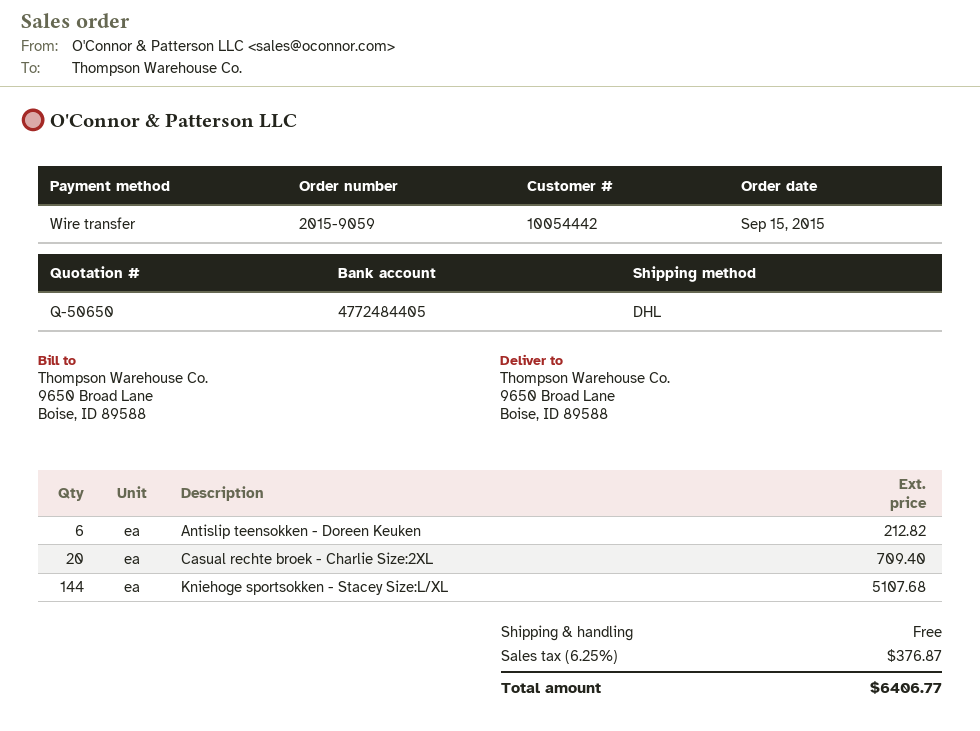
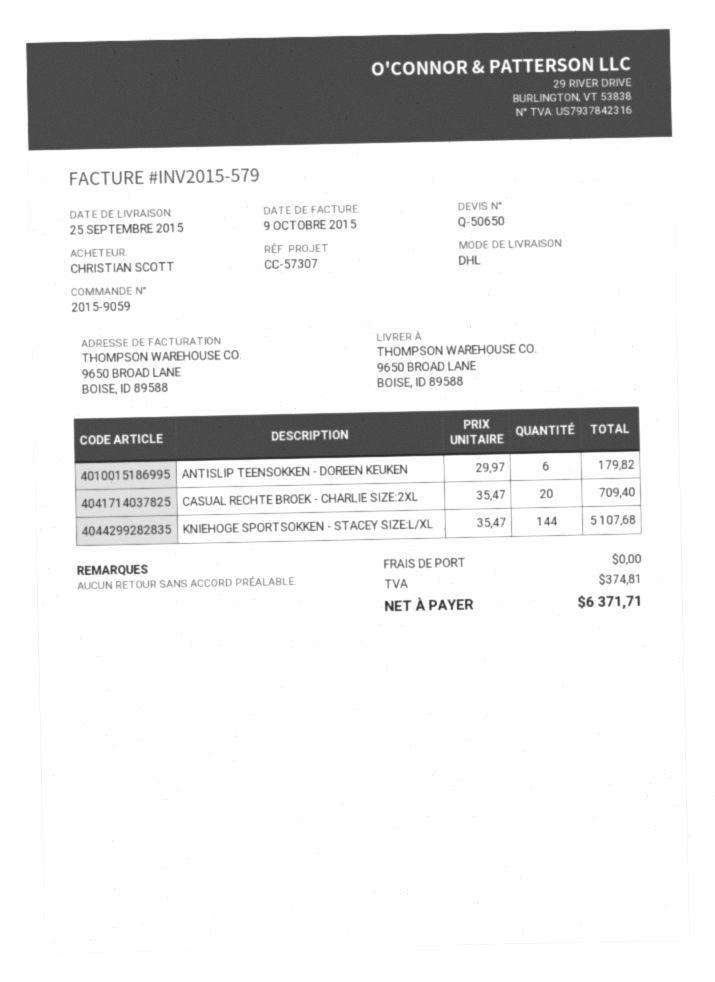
Antislip teensokken - Doreen Keuken: 6 for 212.82 -> 6 for 179.82
tax: 376.87 -> 374.81
total: 6406.77 -> 6371.71

